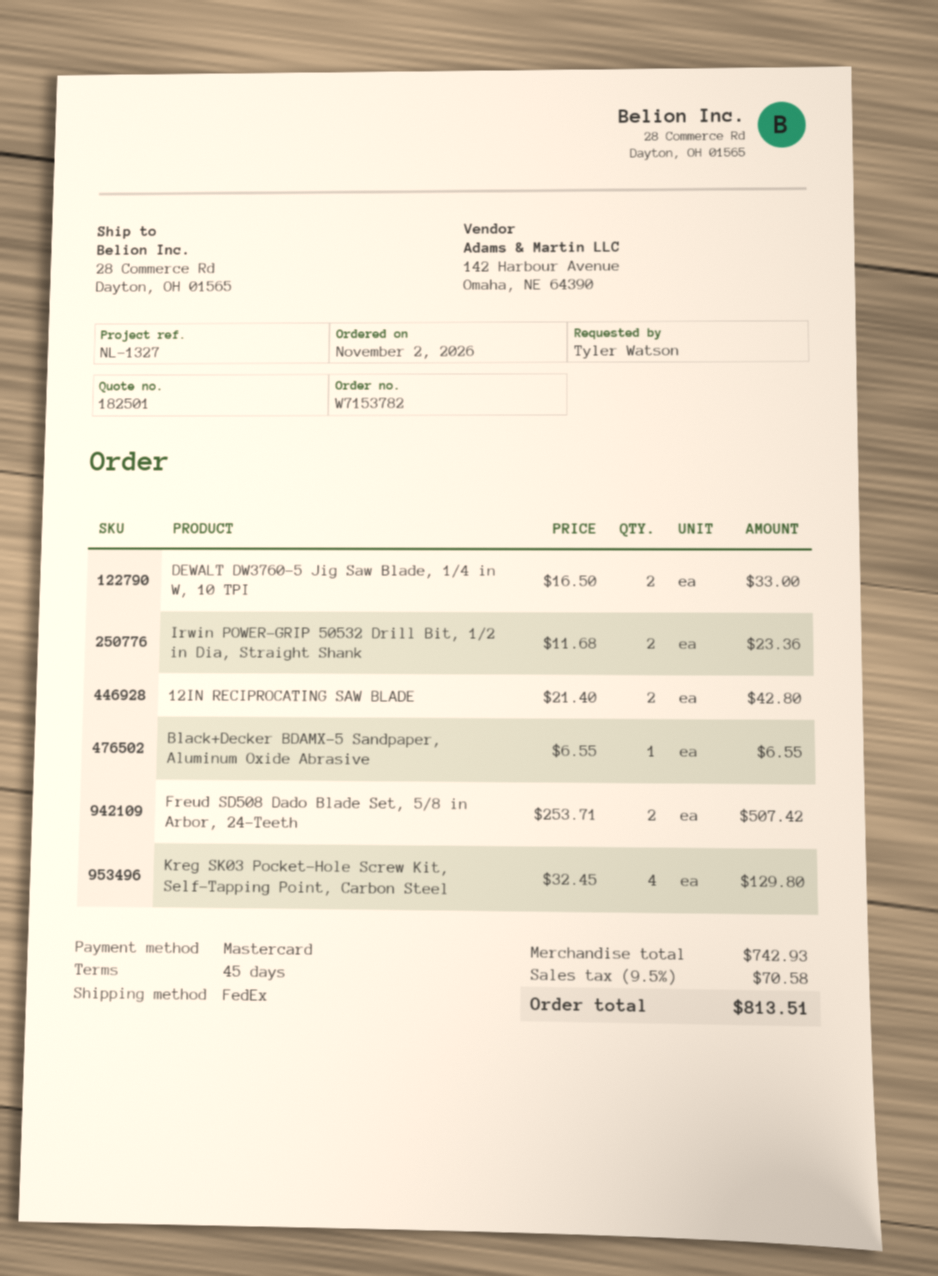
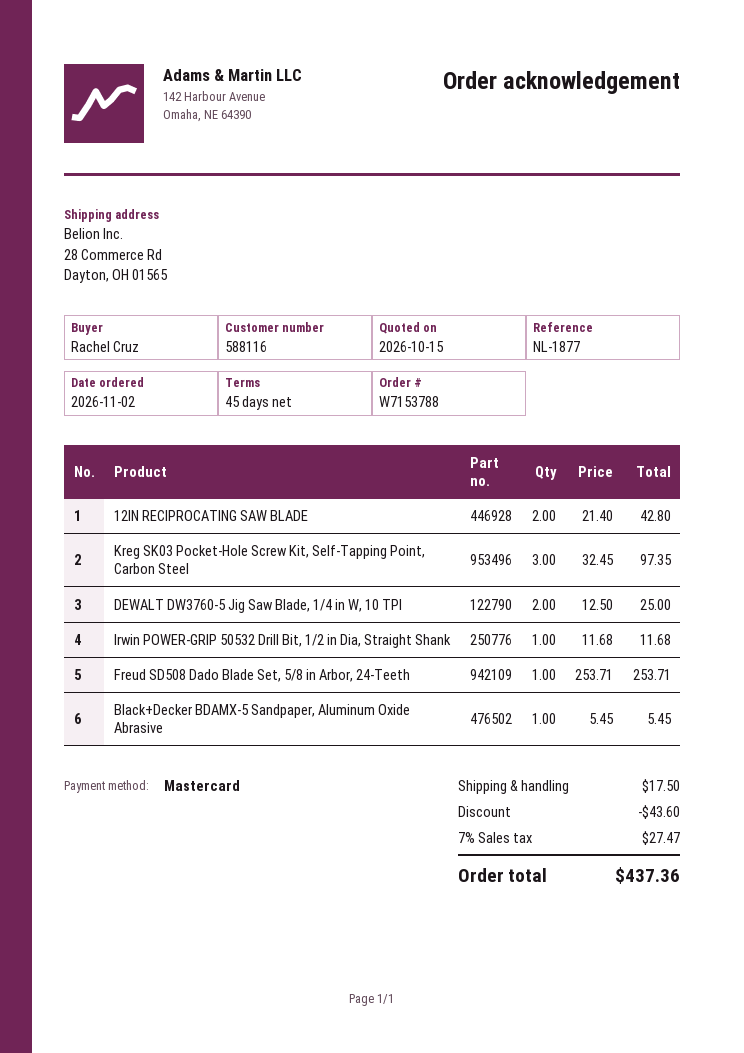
order number: W7153782 -> W7153788
reference: NL-1327 -> NL-1877
ordered by: Tyler Watson -> Rachel Cruz
DEWALT DW3760-5 Jig Saw Blade, 1/4 in W, 10 TPI: 2 x 16.50 = 33.00 -> 2 x 12.50 = 25.00
Irwin POWER-GRIP 50532 Drill Bit, 1/2 in Dia, Straight Shank: 2 x 11.68 = 23.36 -> 1 x 11.68 = 11.68
Black+Decker BDAMX-5 Sandpaper, Aluminum Oxide Abrasive: 1 x 6.55 = 6.55 -> 1 x 5.45 = 5.45
Freud SD508 Dado Blade Set, 5/8 in Arbor, 24-Teeth: 2 x 253.71 = 507.42 -> 1 x 253.71 = 253.71
Kreg SK03 Pocket-Hole Screw Kit, Self-Tapping Point, Carbon Steel: 4 x 32.45 = 129.80 -> 3 x 32.45 = 97.35
discount: none -> 43.60
shipping: none -> 17.50
tax: 9.5% = 70.58 -> 7% = 27.47
total: 813.51 -> 437.36

